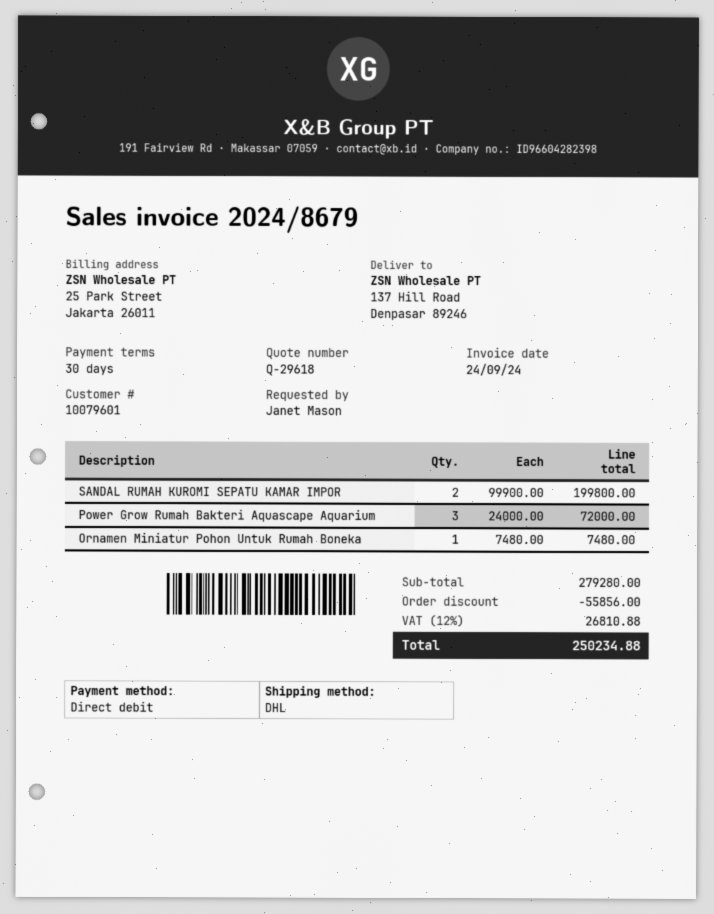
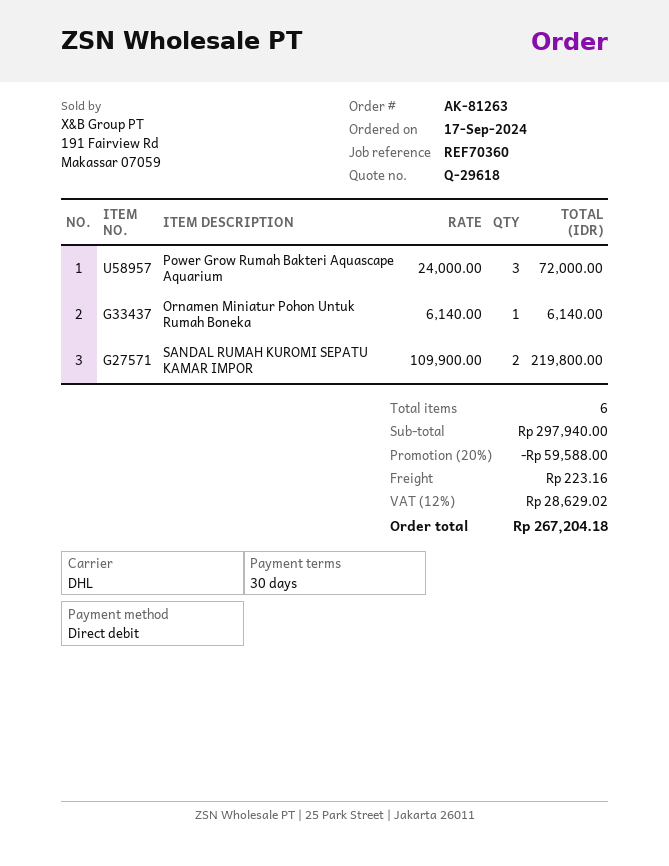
SANDAL RUMAH KUROMI SEPATU KAMAR IMPOR: 2 x 99900.00 = 199800.00 -> 2 x 109900.00 = 219800.00
Ornamen Miniatur Pohon Untuk Rumah Boneka: 1 x 7480.00 = 7480.00 -> 1 x 6140.00 = 6140.00
subtotal: 279280.00 -> 297940.00
discount: 55856.00 -> 59588.00
shipping: none -> 223.16
tax: 12% = 26810.88 -> 12% = 28629.02
total: 250234.88 -> 267204.18

